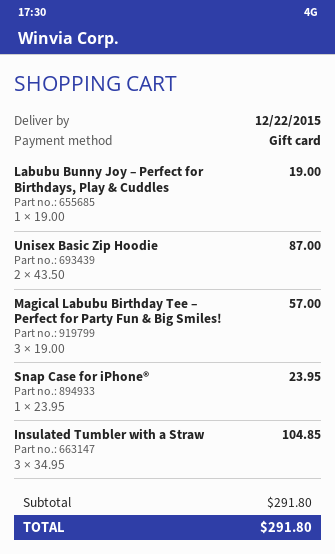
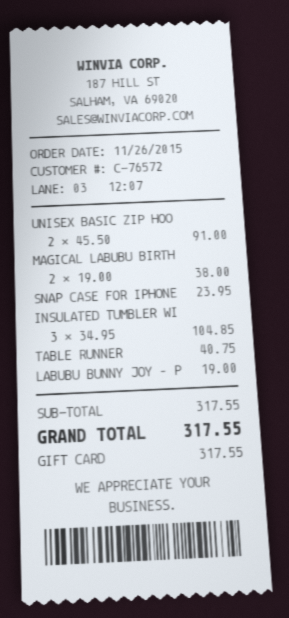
Unisex Basic Zip Hoodie: 2 x 43.50 = 87.00 -> 2 x 45.50 = 91.00
Magical Labubu Birthday Tee – Perfect for Party Fun & Big Smiles!: 3 x 19.00 = 57.00 -> 2 x 19.00 = 38.00
TABLE RUNNER: none -> 1 x 40.75 = 40.75
subtotal: 291.80 -> 317.55
total: 291.80 -> 317.55

